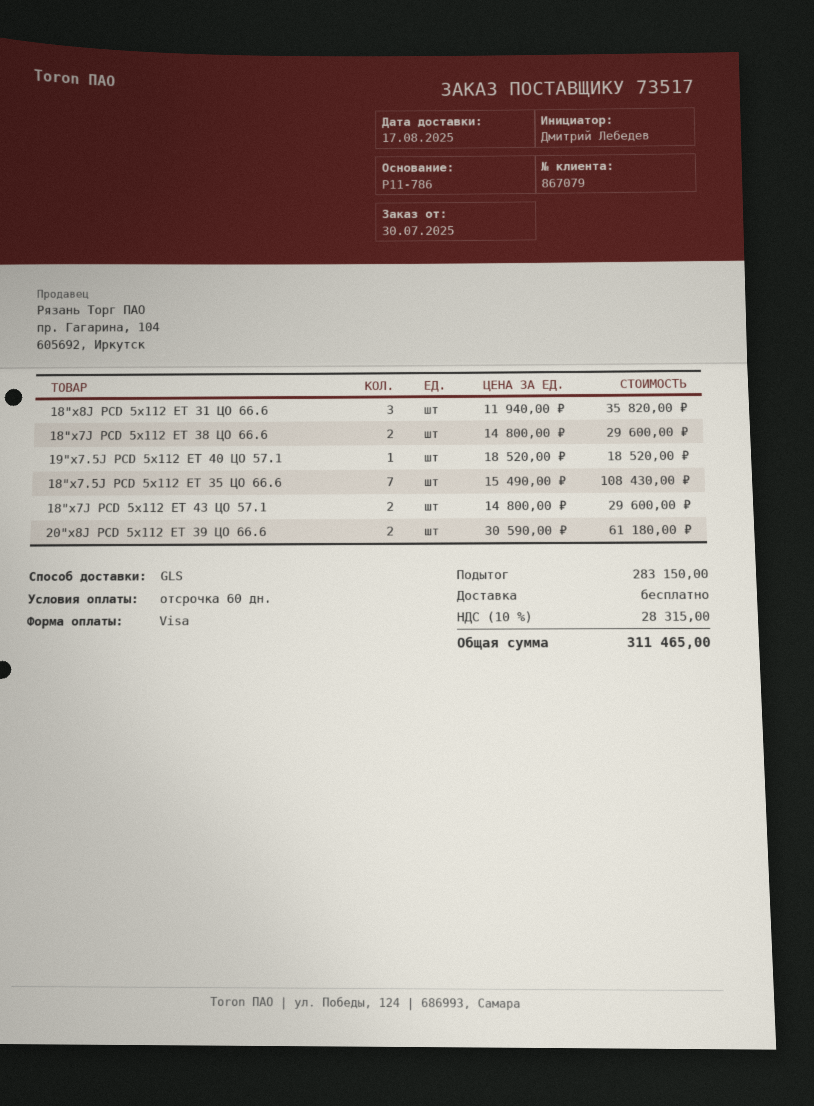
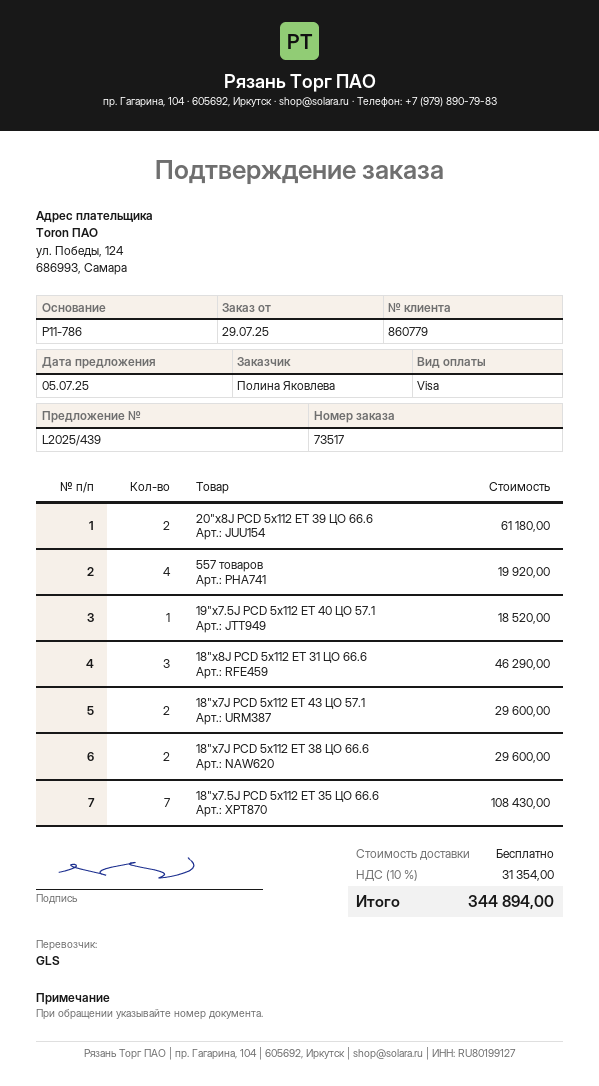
order date: 2025-07-30 -> 2025-07-29
customer number: 867079 -> 860779
ordered by: Дмитрий Лебедев -> Полина Яковлева
18"x8J PCD 5x112 ЕТ 31 ЦО 66.6: 3 for 35820.00 -> 3 for 46290.00
557 товаров: none -> 4 for 19920.00
tax: 10% = 28315.00 -> 10% = 31354.00
total: 311465.00 -> 344894.00

